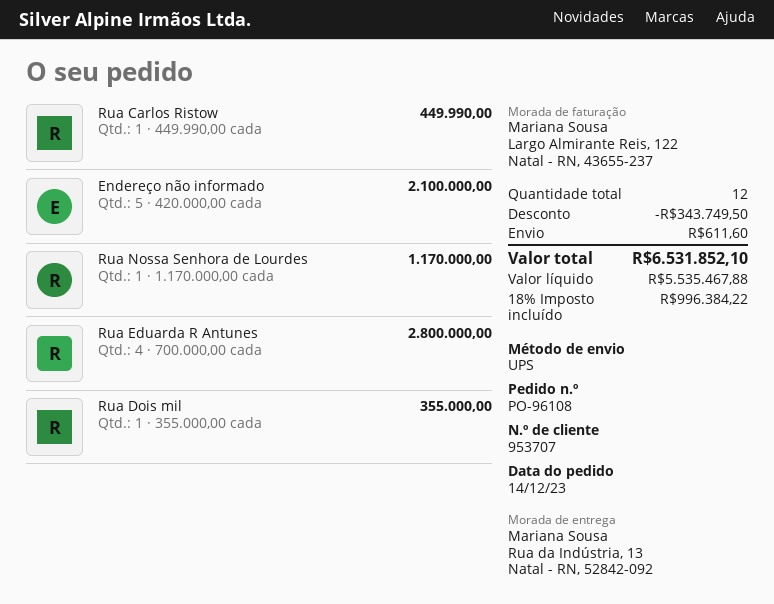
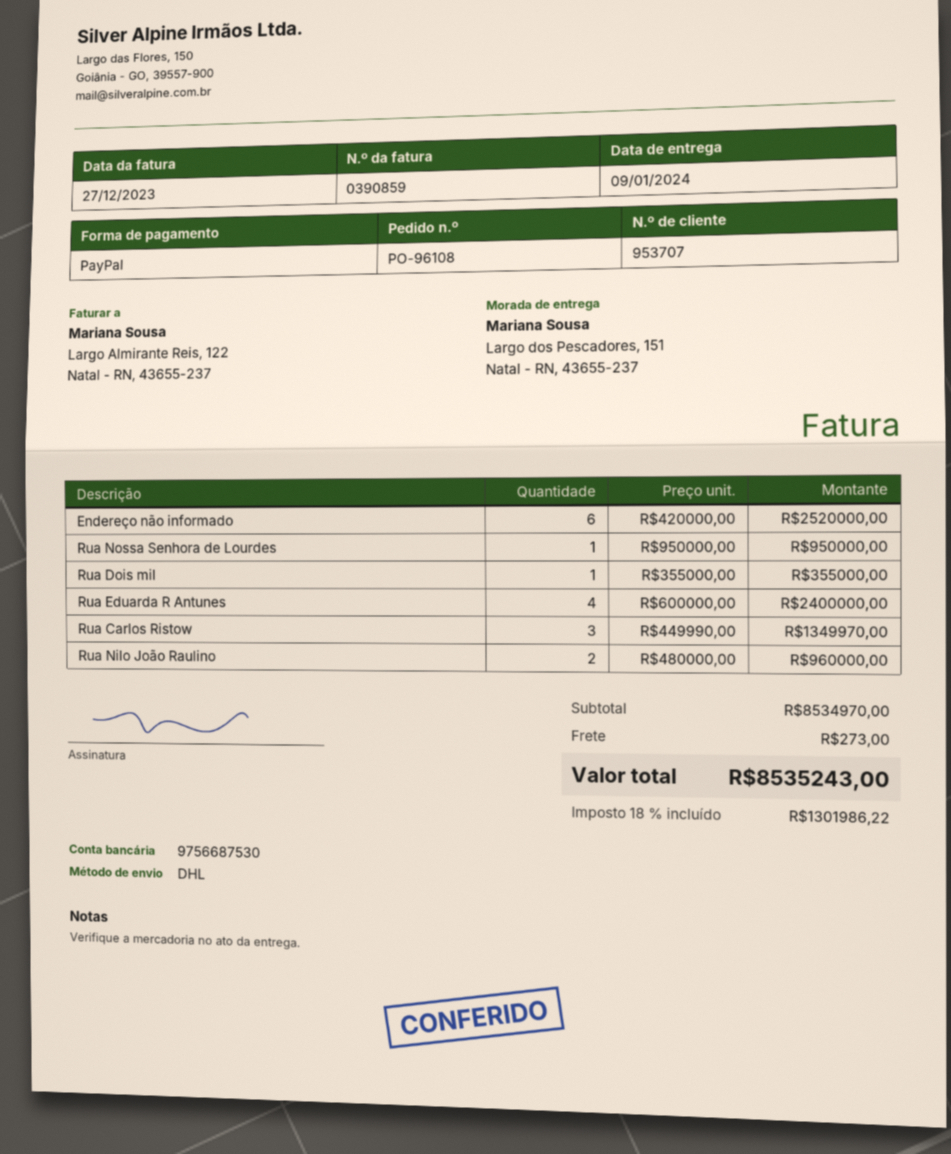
shipping method: UPS -> DHL
ship to: Rua da Indústria, 13, Natal - RN, 52842-092 -> Largo dos Pescadores, 151, Natal - RN, 43655-237
Rua Carlos Ristow: 1 x 449990.00 = 449990.00 -> 3 x 449990.00 = 1349970.00
Endereço não informado: 5 x 420000.00 = 2100000.00 -> 6 x 420000.00 = 2520000.00
Rua Nossa Senhora de Lourdes: 1 x 1170000.00 = 1170000.00 -> 1 x 950000.00 = 950000.00
Rua Eduarda R Antunes: 4 x 700000.00 = 2800000.00 -> 4 x 600000.00 = 2400000.00
Rua Nilo João Raulino: none -> 2 x 480000.00 = 960000.00
discount: 343749.50 -> none
shipping: 611.60 -> 273.00
tax: 18% = 996384.22 -> 18% = 1301986.22
total: 6531852.10 -> 8535243.00

